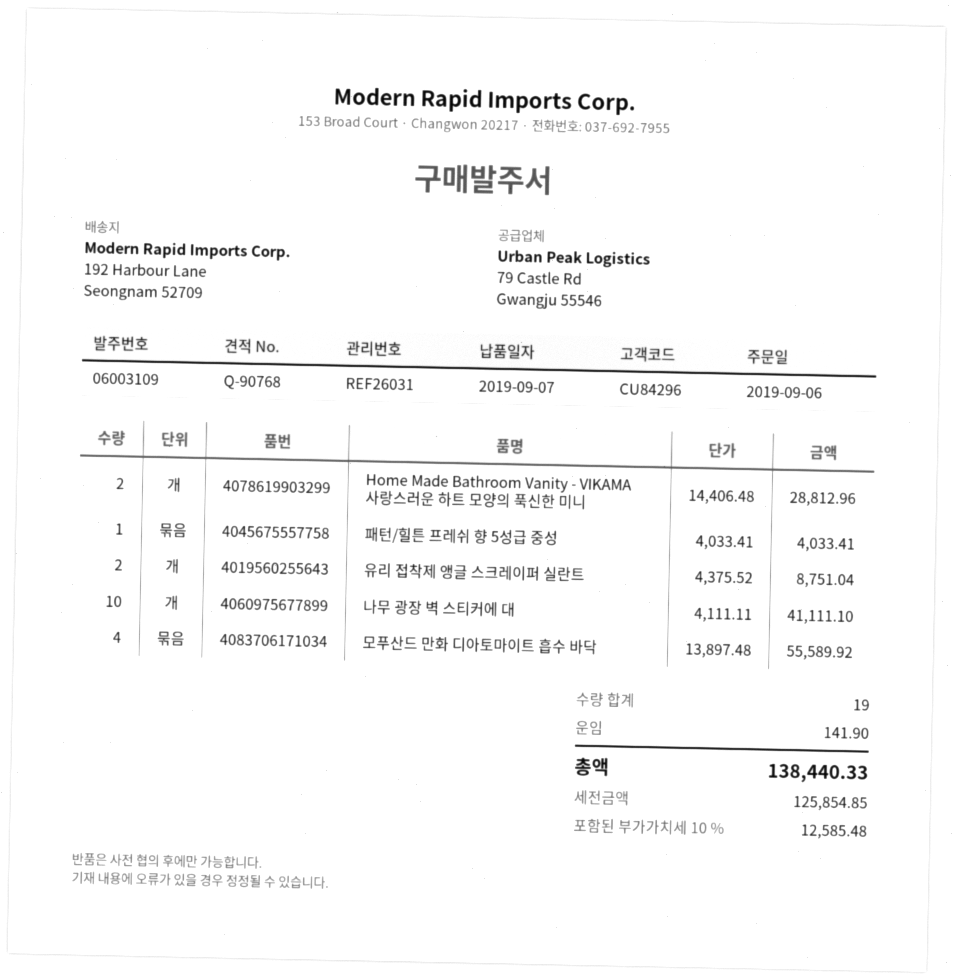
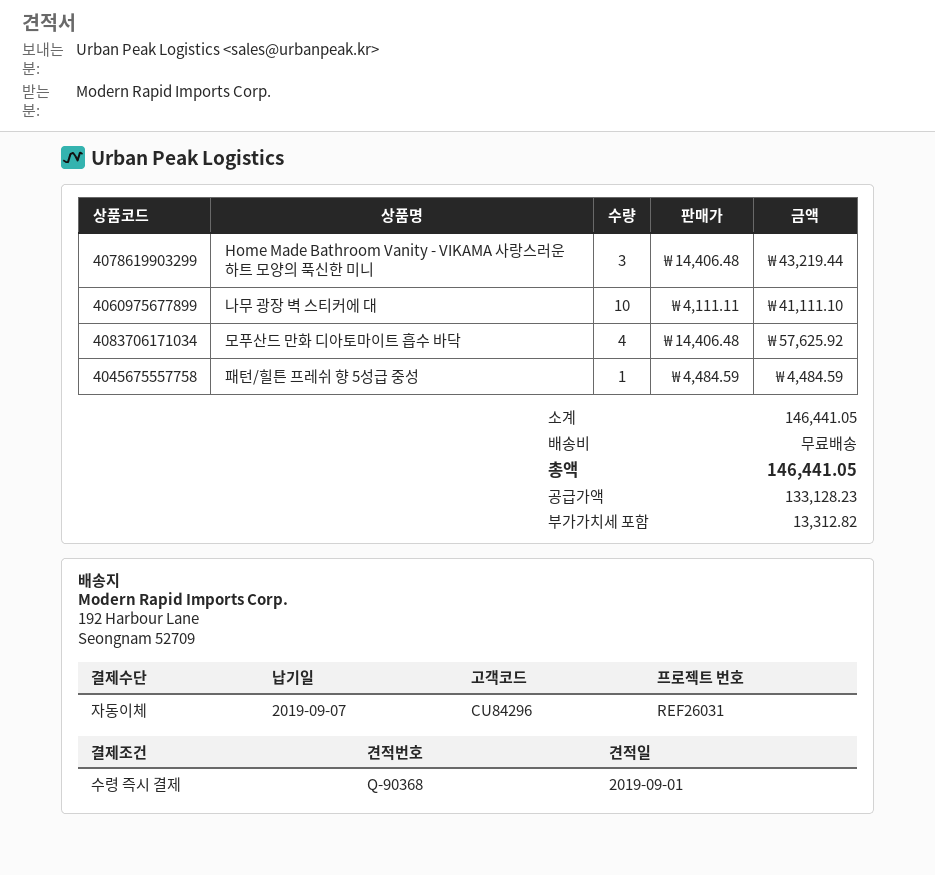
quote number: Q-90768 -> Q-90368
Home Made Bathroom Vanity - VIKAMA 사랑스러운 하트 모양의 푹신한 미니: 2 x 14406.48 = 28812.96 -> 3 x 14406.48 = 43219.44
패턴/힐튼 프레쉬 향 5성급 중성: 1 x 4033.41 = 4033.41 -> 1 x 4484.59 = 4484.59
유리 접착제 앵글 스크레이퍼 실란트: 2 x 4375.52 = 8751.04 -> none
모푸산드 만화 디아토마이트 흡수 바닥: 4 x 13897.48 = 55589.92 -> 4 x 14406.48 = 57625.92
shipping: 141.90 -> 0.00
net: 125854.85 -> 133128.23
tax: 12585.48 -> 13312.82
total: 138440.33 -> 146441.05

